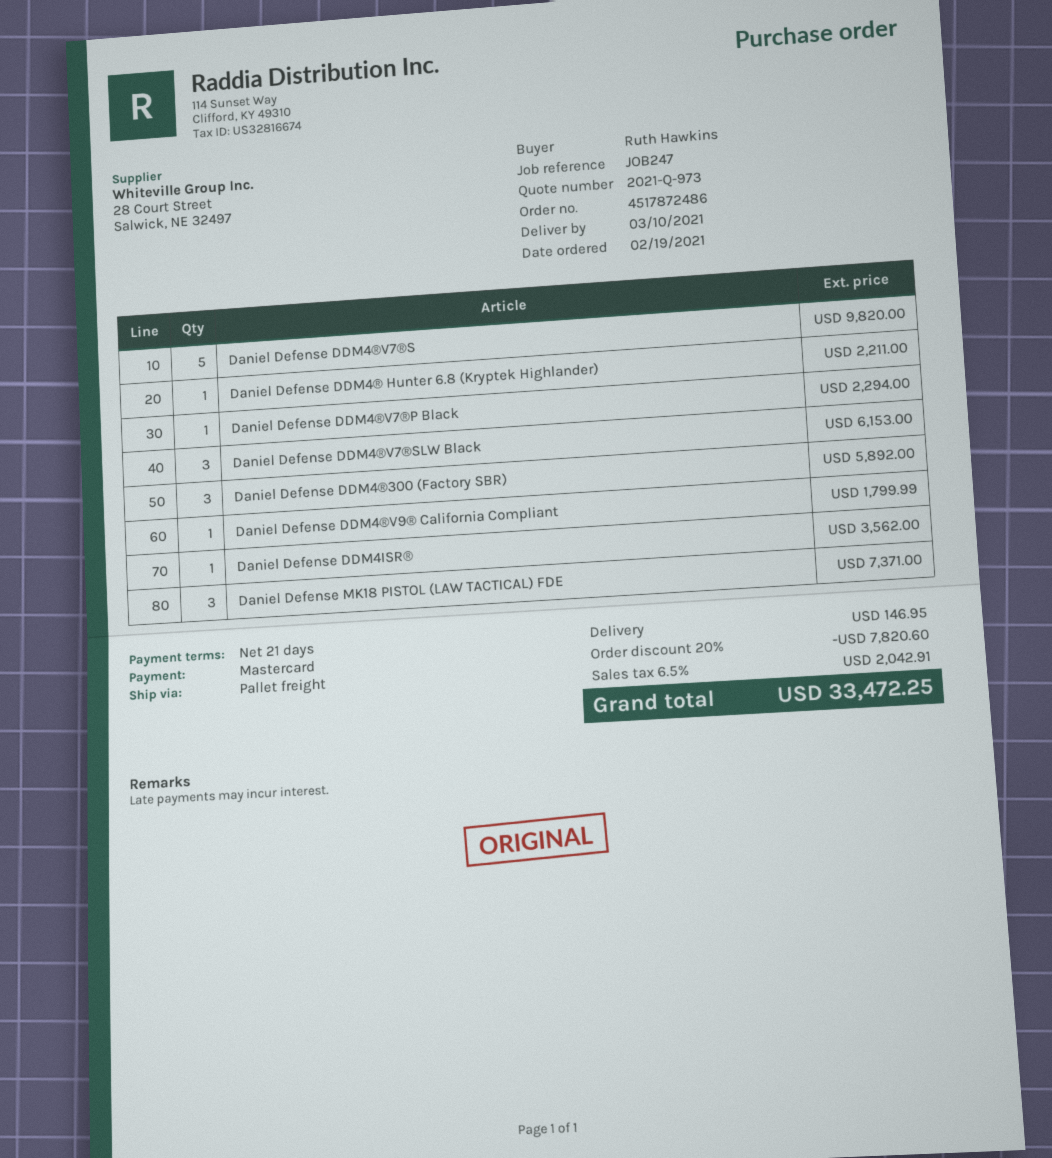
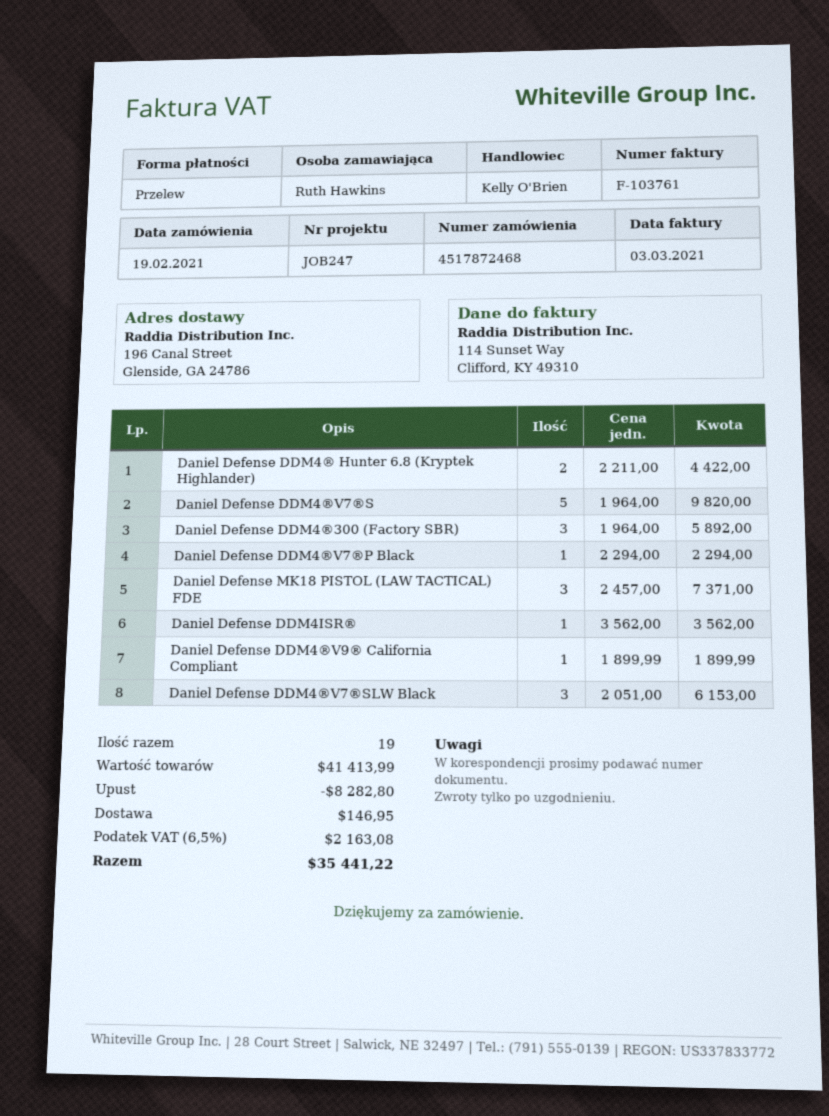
order number: 4517872486 -> 4517872468
payment method: Mastercard -> bank transfer
Daniel Defense DDM4® Hunter 6.8 (Kryptek Highlander): 1 for 2211.00 -> 2 for 4422.00
Daniel Defense DDM4®V9® California Compliant: 1 for 1799.99 -> 1 for 1899.99
discount: 7820.60 -> 8282.80
tax: 6.5% = 2042.91 -> 6.5% = 2163.08
total: 33472.25 -> 35441.22

